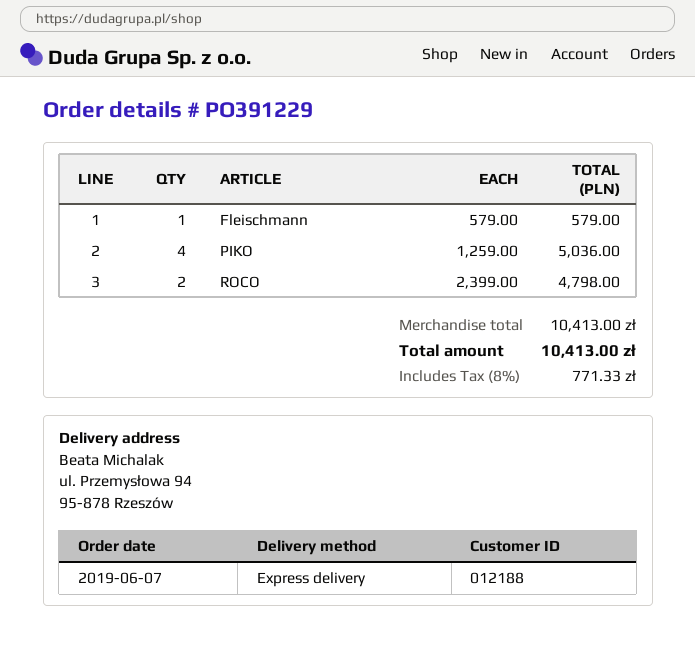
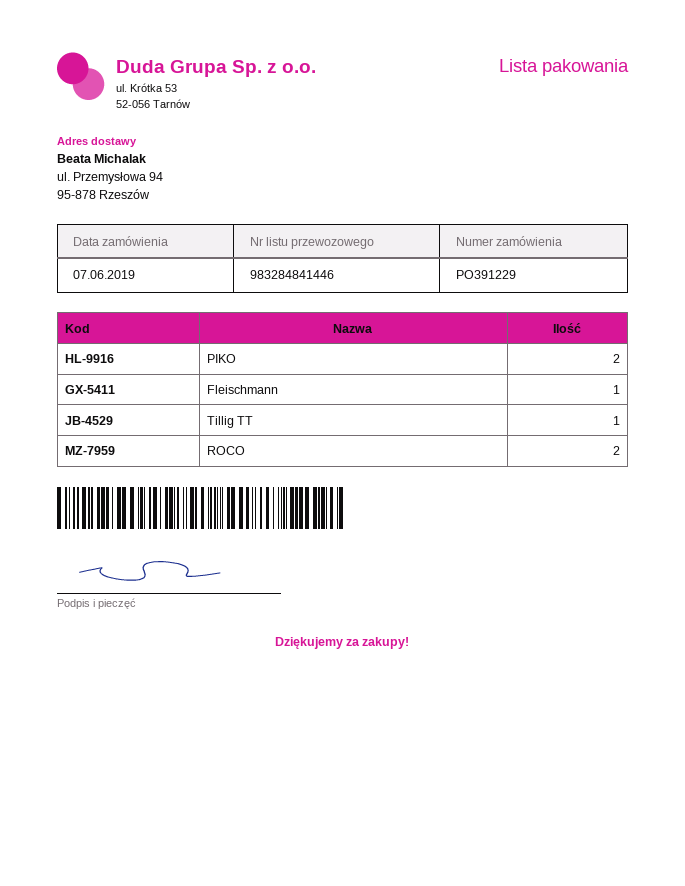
PIKO: 4 -> 2
Tillig TT: none -> 1

